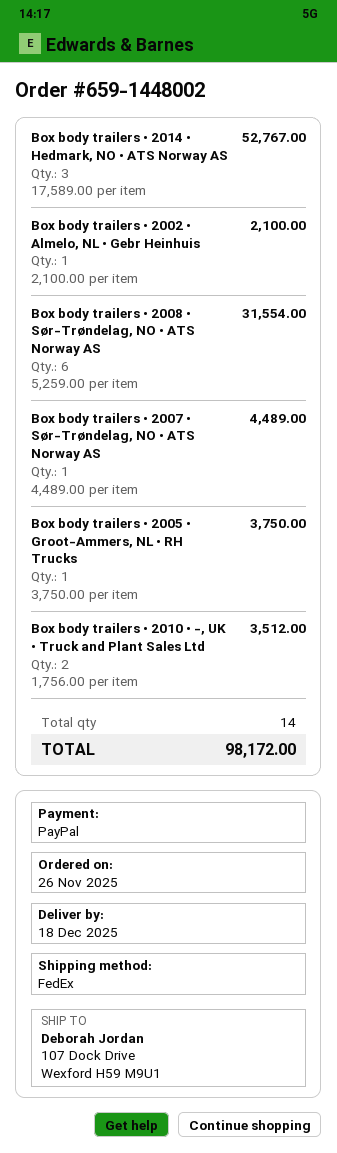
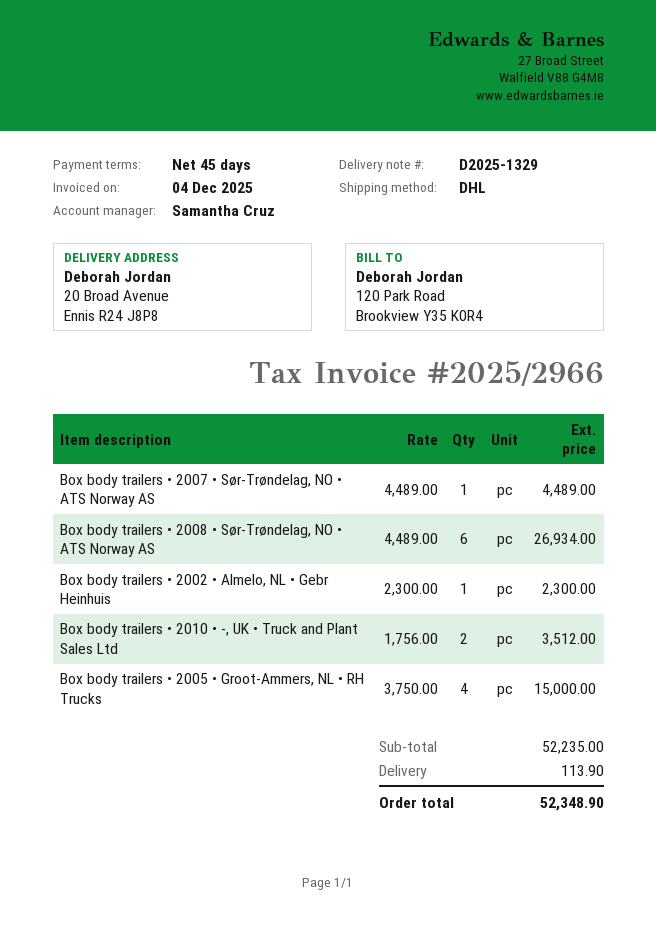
shipping method: FedEx -> DHL
ship to: 107 Dock Drive, Wexford H59 M9U1 -> 20 Broad Avenue, Ennis R24 J8P8
Box body trailers • 2014 • Hedmark, NO • ATS Norway AS: 3 x 17589.00 = 52767.00 -> none
Box body trailers • 2002 • Almelo, NL • Gebr Heinhuis: 1 x 2100.00 = 2100.00 -> 1 x 2300.00 = 2300.00
Box body trailers • 2008 • Sør-Trøndelag, NO • ATS Norway AS: 6 x 5259.00 = 31554.00 -> 6 x 4489.00 = 26934.00
Box body trailers • 2005 • Groot-Ammers, NL • RH Trucks: 1 x 3750.00 = 3750.00 -> 4 x 3750.00 = 15000.00
shipping: none -> 113.90
total: 98172.00 -> 52348.90

